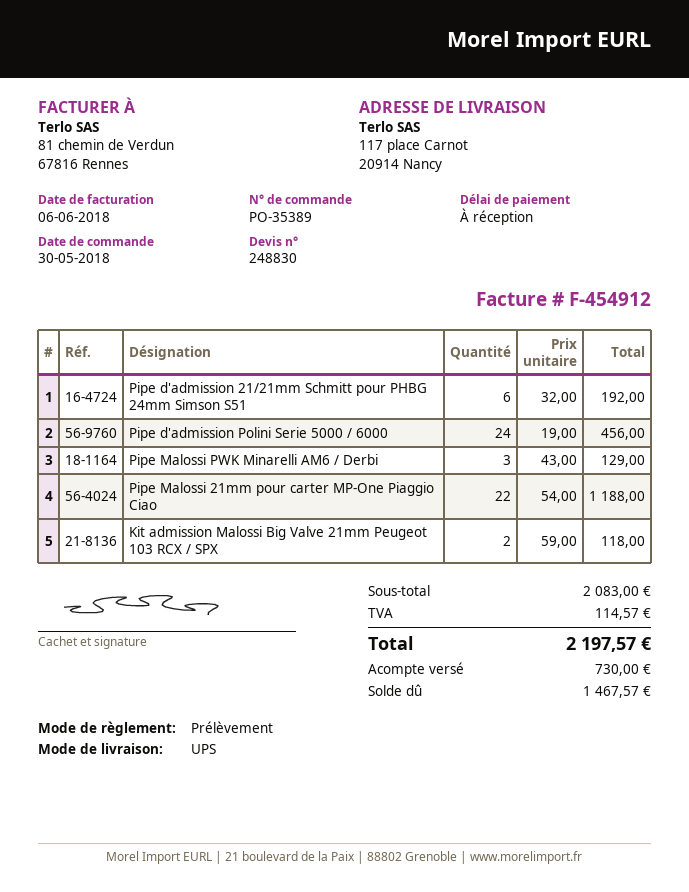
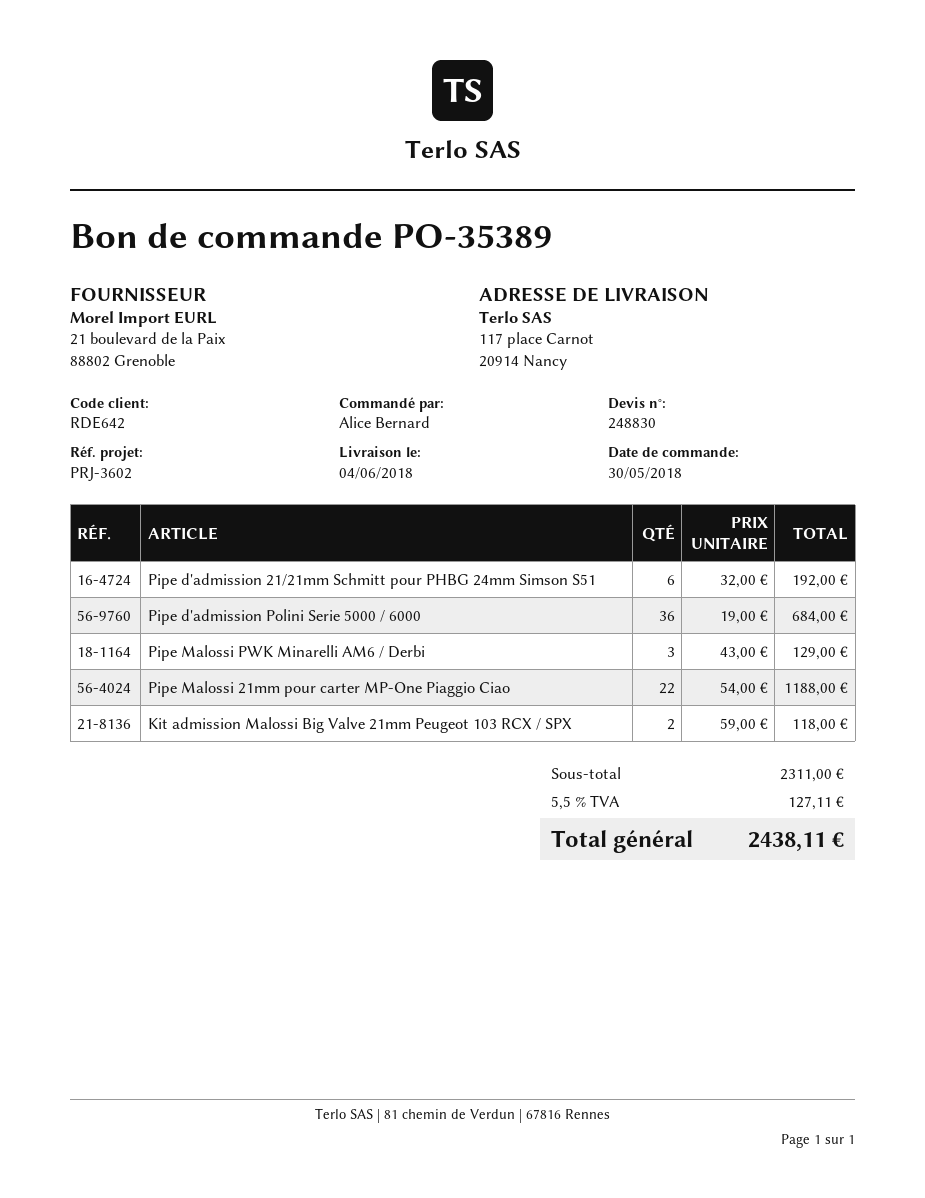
Pipe d'admission Polini Serie 5000 / 6000: 24 x 19.00 = 456.00 -> 36 x 19.00 = 684.00
subtotal: 2083.00 -> 2311.00
tax: 114.57 -> 127.11
total: 2197.57 -> 2438.11

